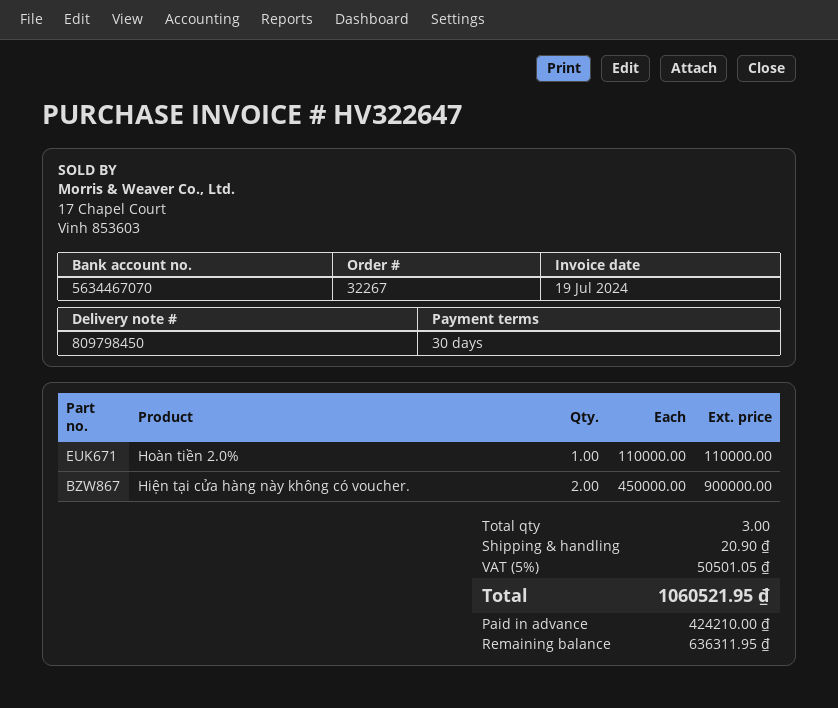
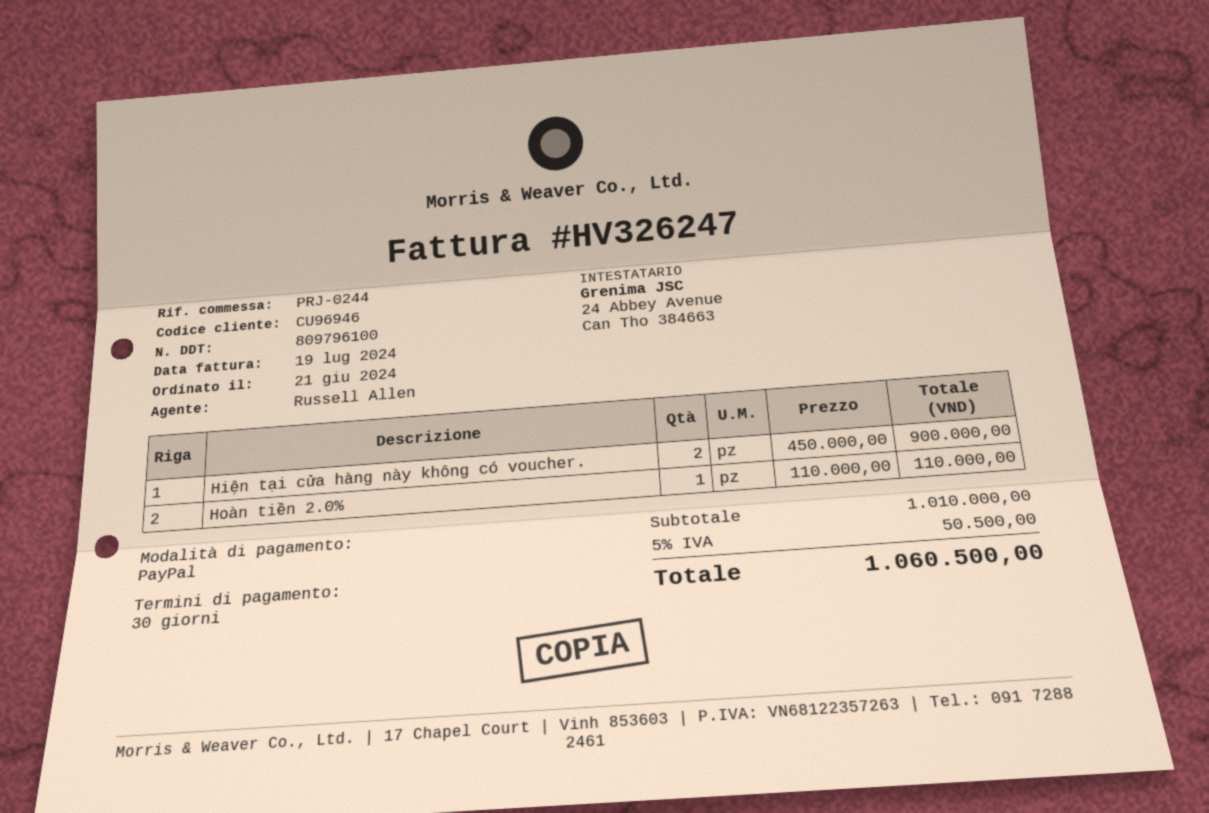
delivery note number: 809798450 -> 809796100
invoice number: HV322647 -> HV326247
shipping: 20.90 -> none
tax: 5% = 50501.05 -> 5% = 50500.00
total: 1060521.95 -> 1060500.00

